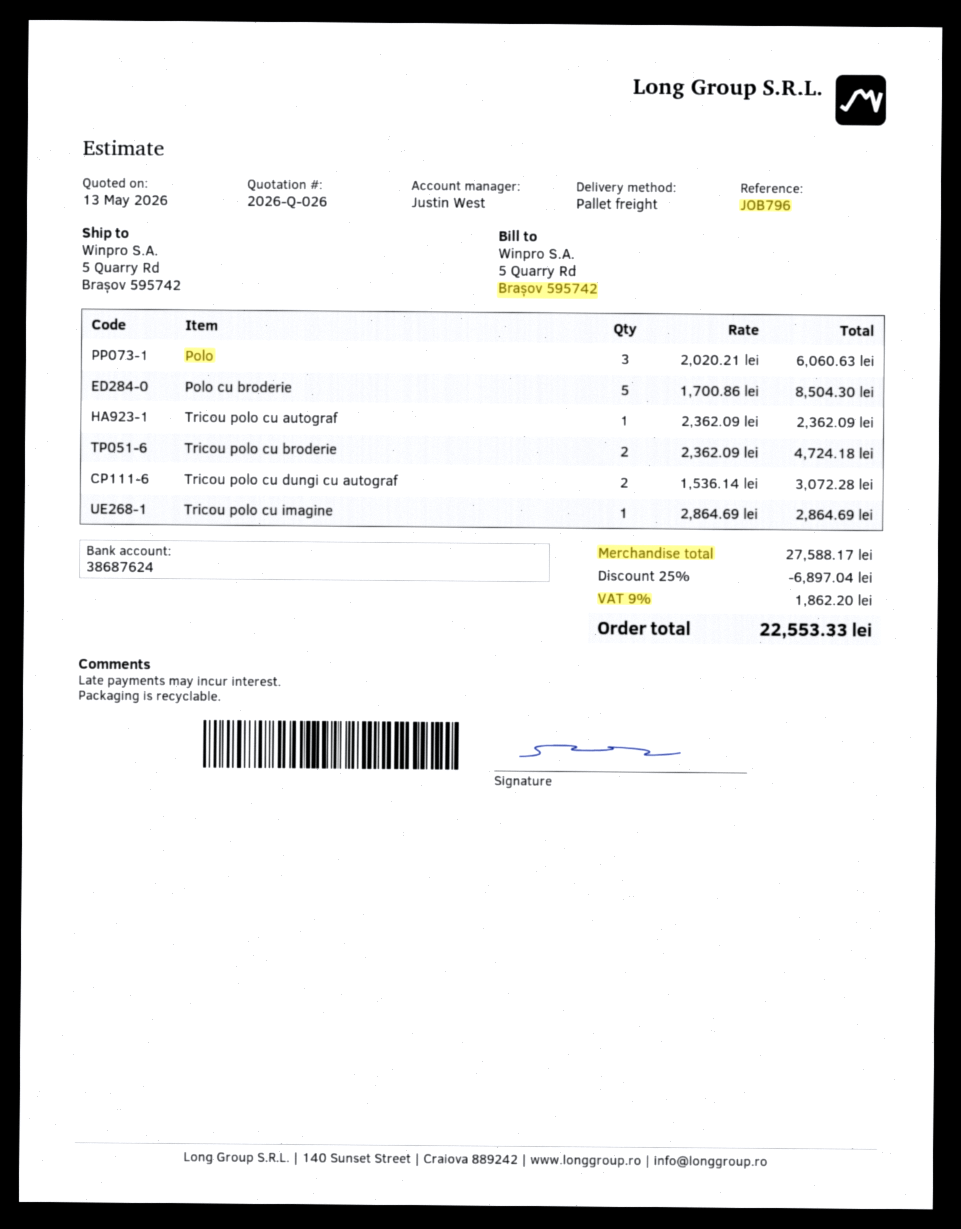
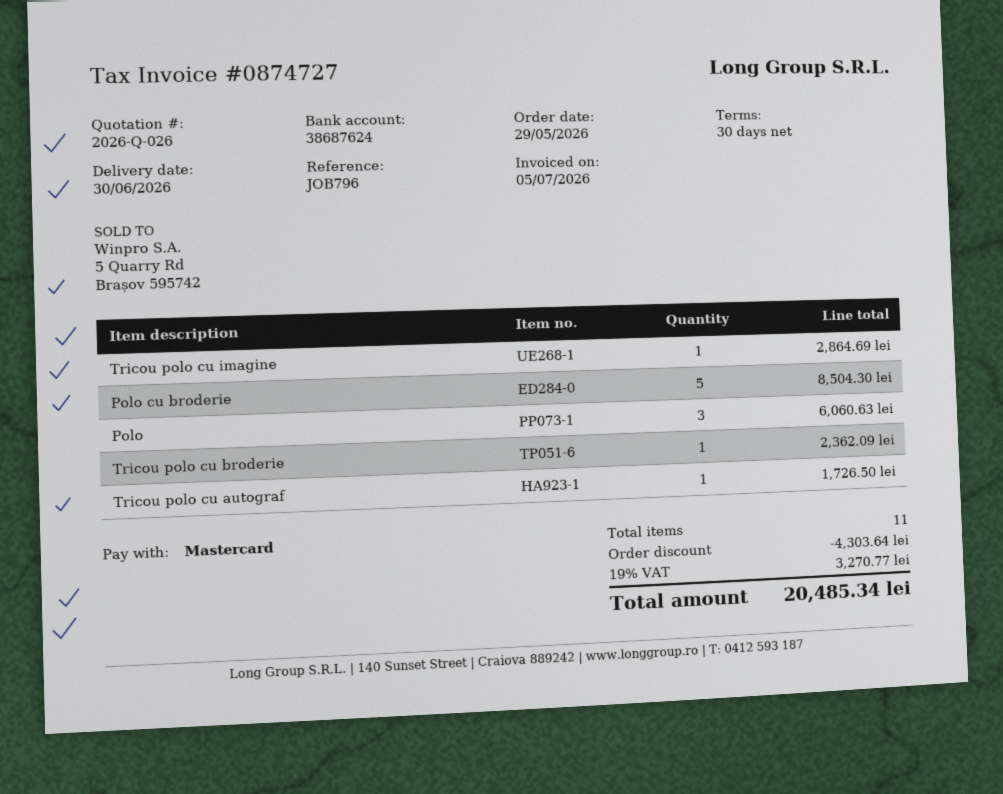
Tricou polo cu autograf: 1 for 2362.09 -> 1 for 1726.50
Tricou polo cu broderie: 2 for 4724.18 -> 1 for 2362.09
Tricou polo cu dungi cu autograf: 2 for 3072.28 -> none
discount: 6897.04 -> 4303.64
tax: 9% = 1862.20 -> 19% = 3270.77
total: 22553.33 -> 20485.34

